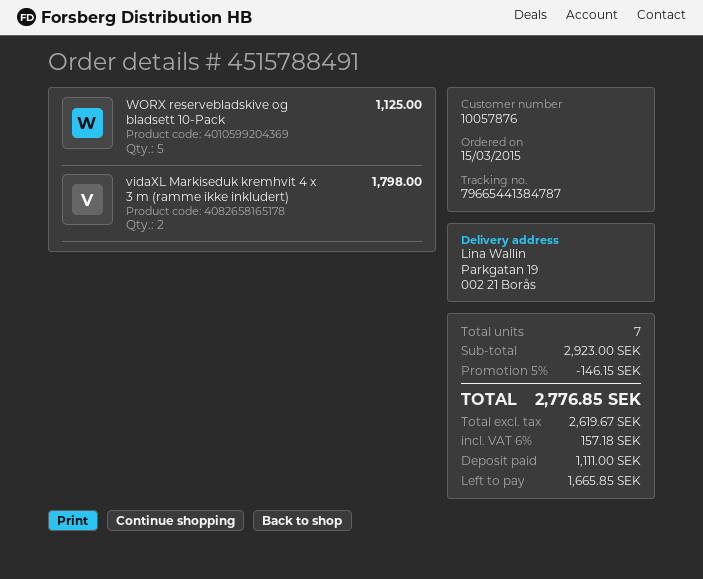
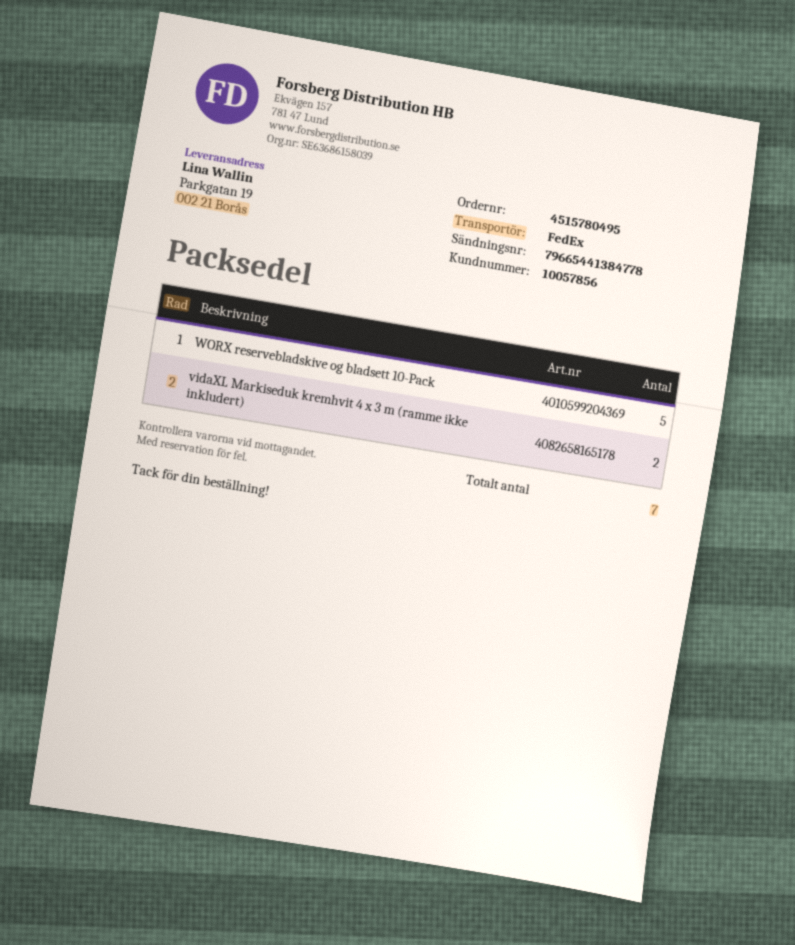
order number: 4515788491 -> 4515780495
customer number: 10057876 -> 10057856
tracking number: 79665441384787 -> 79665441384778

